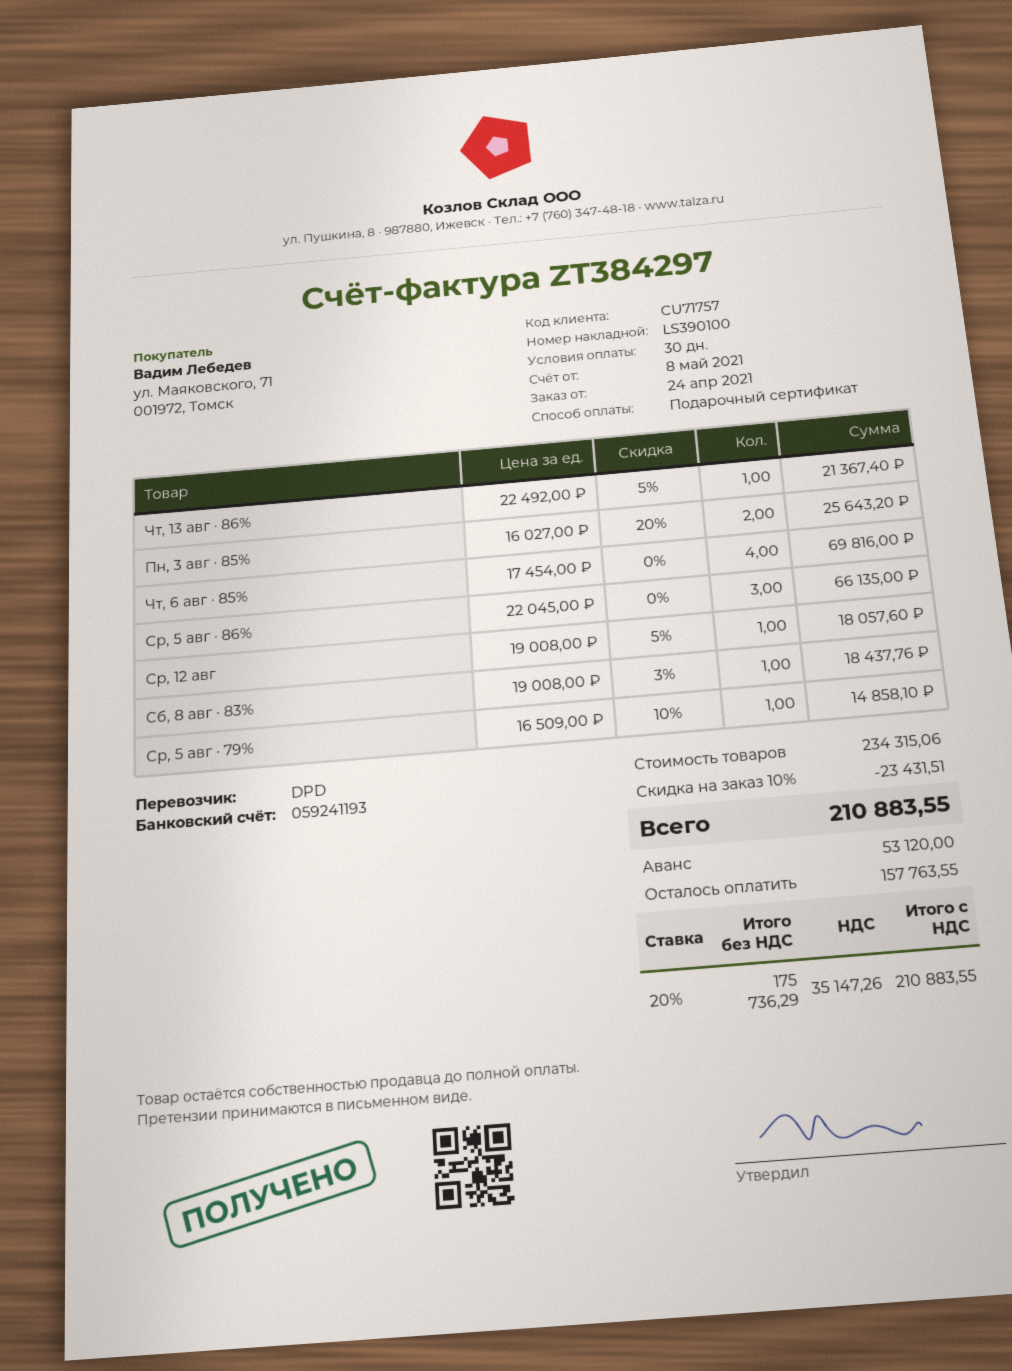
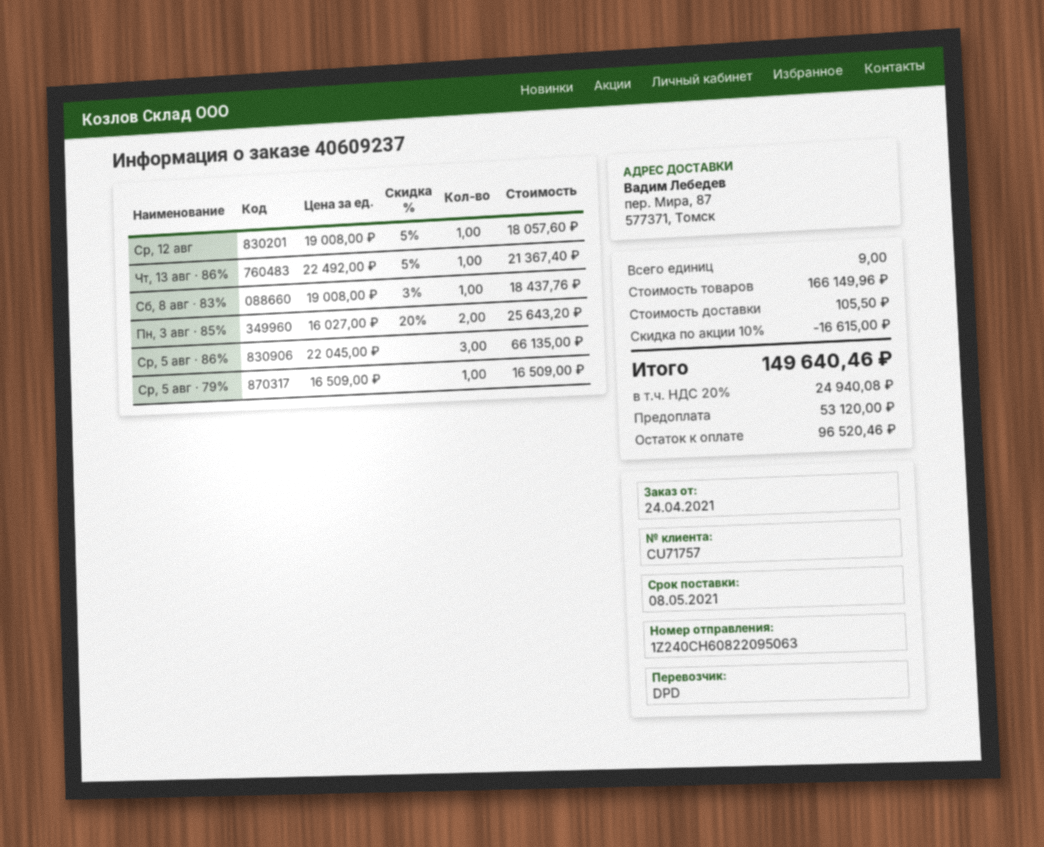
Чт, 6 авг · 85%: 4 x 17454.00 = 69816.00 -> none
Ср, 5 авг · 79%: 1 x 16509.00 - 10% = 14858.10 -> 1 x 16509.00 = 16509.00
subtotal: 234315.06 -> 166149.96
discount: 10% = 23431.51 -> 10% = 16615.00
shipping: none -> 105.50
tax: 20% = 35147.26 -> 20% = 24940.08
total: 210883.55 -> 149640.46
balance: 157763.55 -> 96520.46

